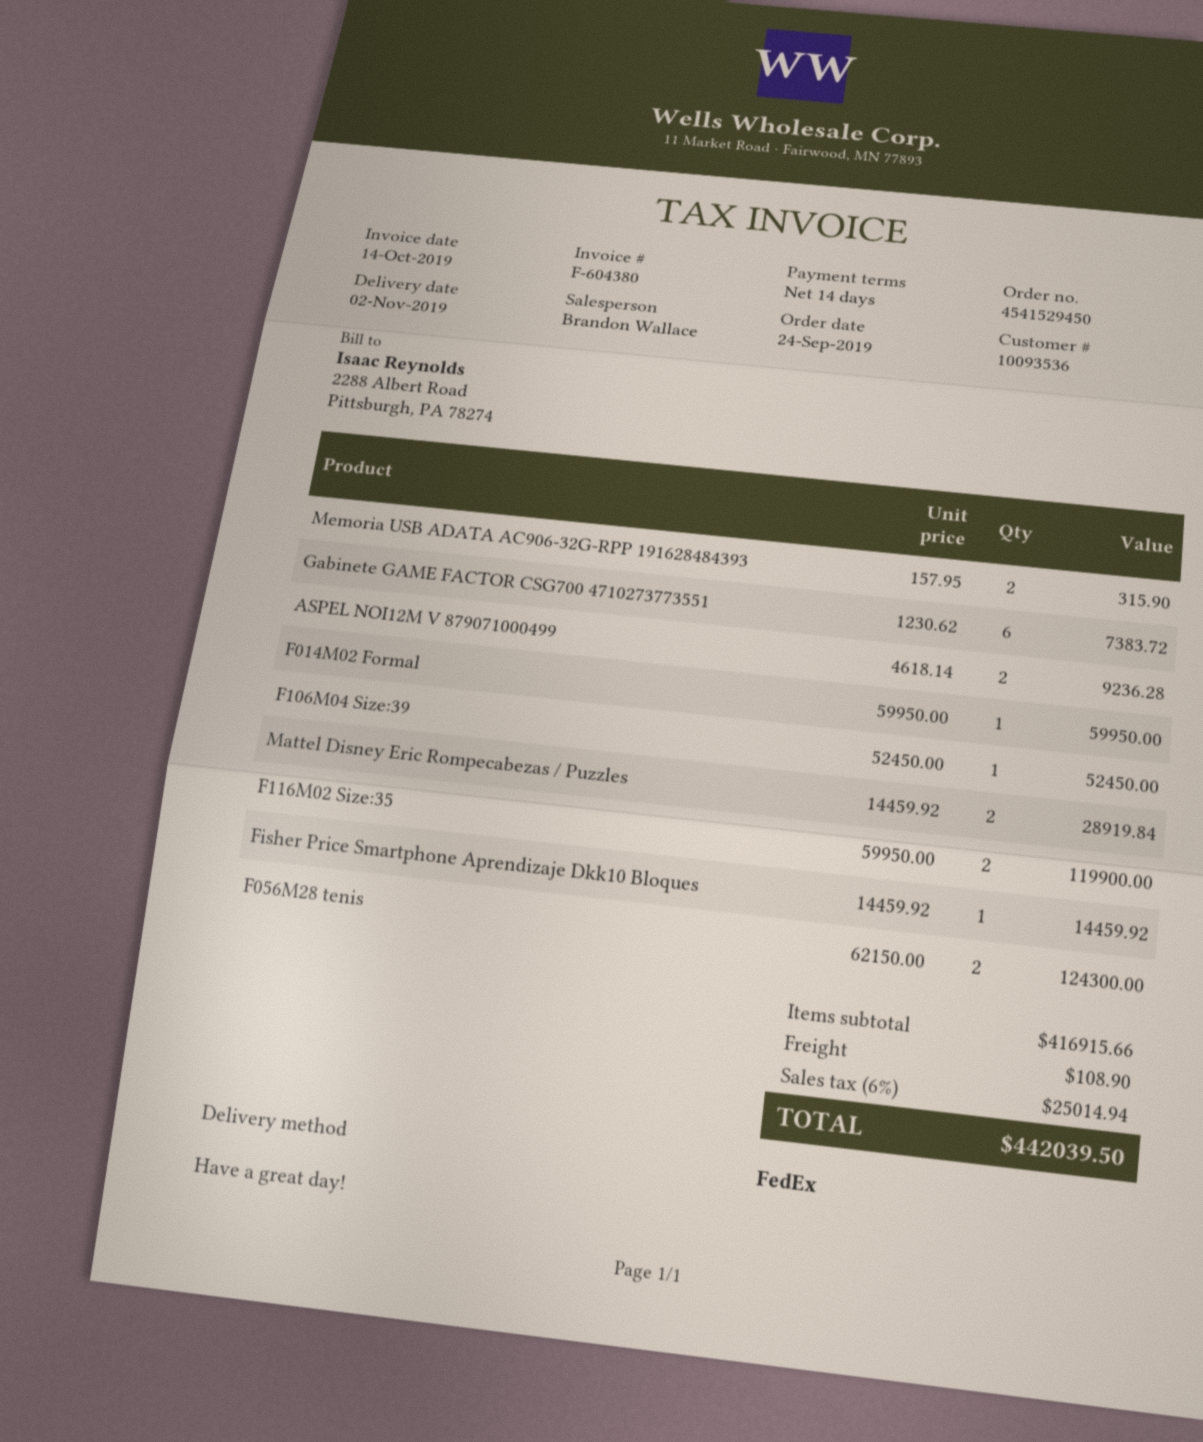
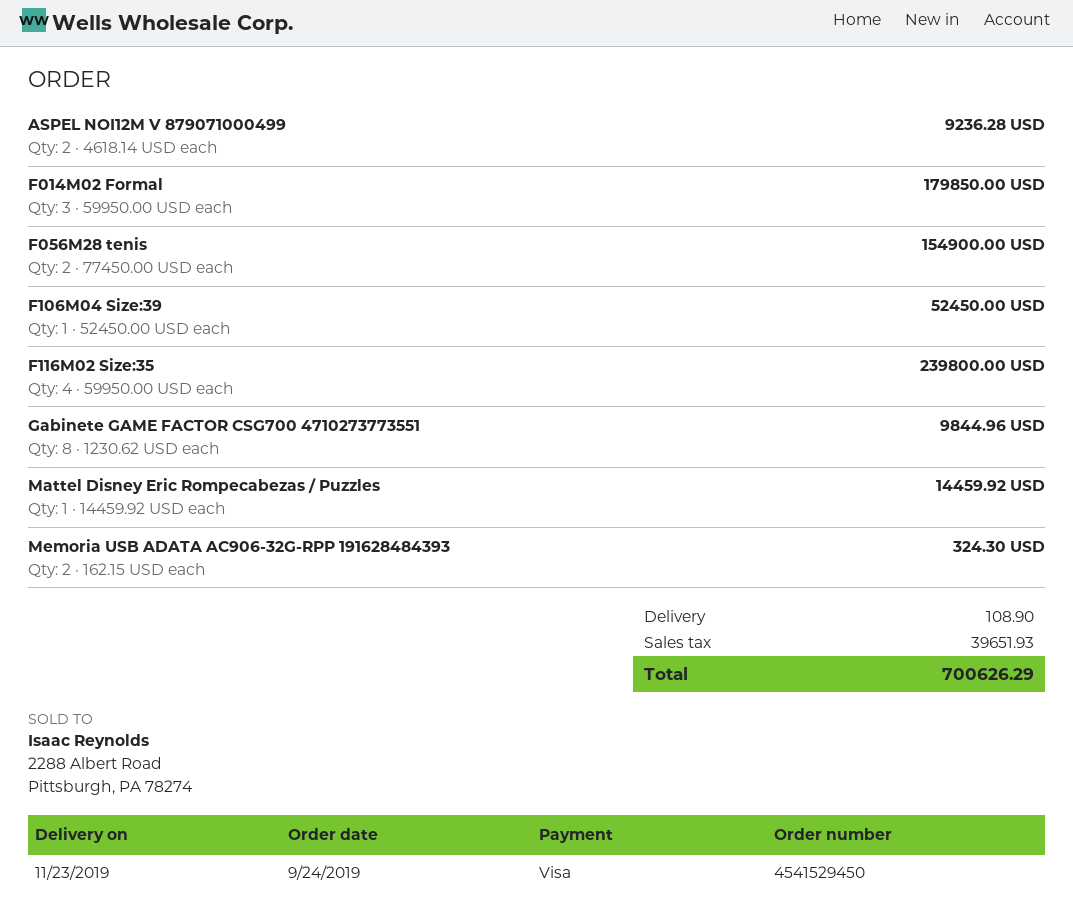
delivery date: 2019-11-02 -> 2019-11-23
Memoria USB ADATA AC906-32G-RPP 191628484393: 2 x 157.95 = 315.90 -> 2 x 162.15 = 324.30
Gabinete GAME FACTOR CSG700 4710273773551: 6 x 1230.62 = 7383.72 -> 8 x 1230.62 = 9844.96
F014M02 Formal: 1 x 59950.00 = 59950.00 -> 3 x 59950.00 = 179850.00
Mattel Disney Eric Rompecabezas / Puzzles: 2 x 14459.92 = 28919.84 -> 1 x 14459.92 = 14459.92
F116M02 Size:35: 2 x 59950.00 = 119900.00 -> 4 x 59950.00 = 239800.00
Fisher Price Smartphone Aprendizaje Dkk10 Bloques: 1 x 14459.92 = 14459.92 -> none
F056M28 tenis: 2 x 62150.00 = 124300.00 -> 2 x 77450.00 = 154900.00
tax: 25014.94 -> 39651.93
total: 442039.50 -> 700626.29

